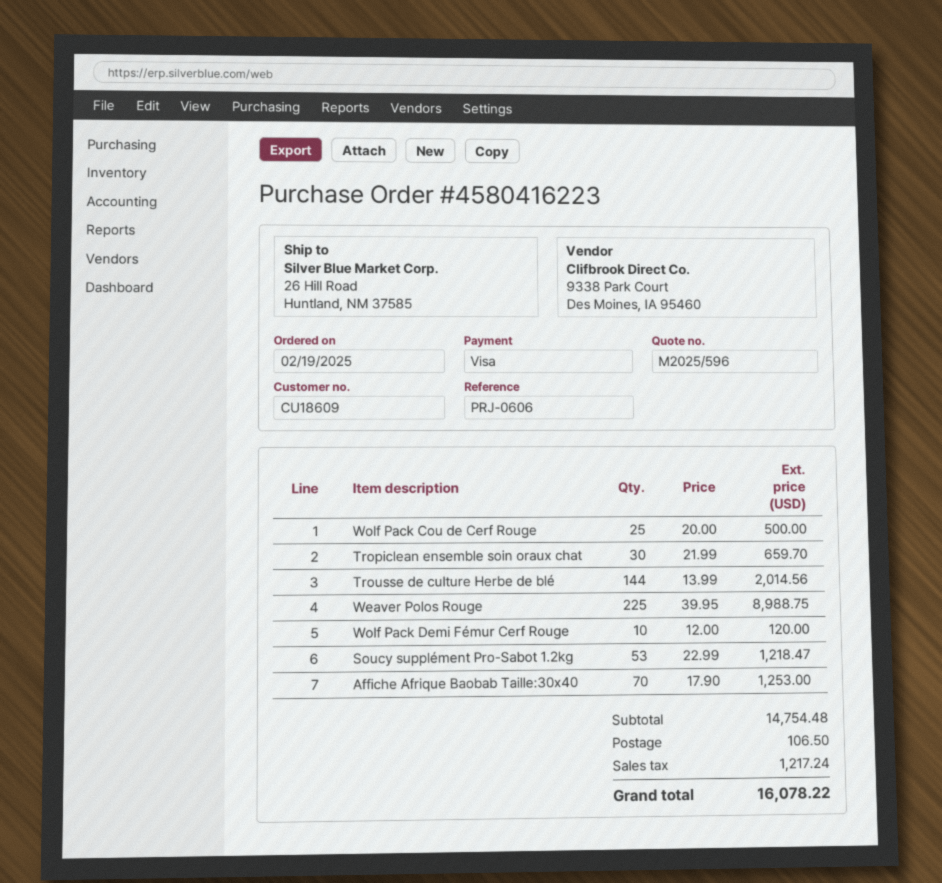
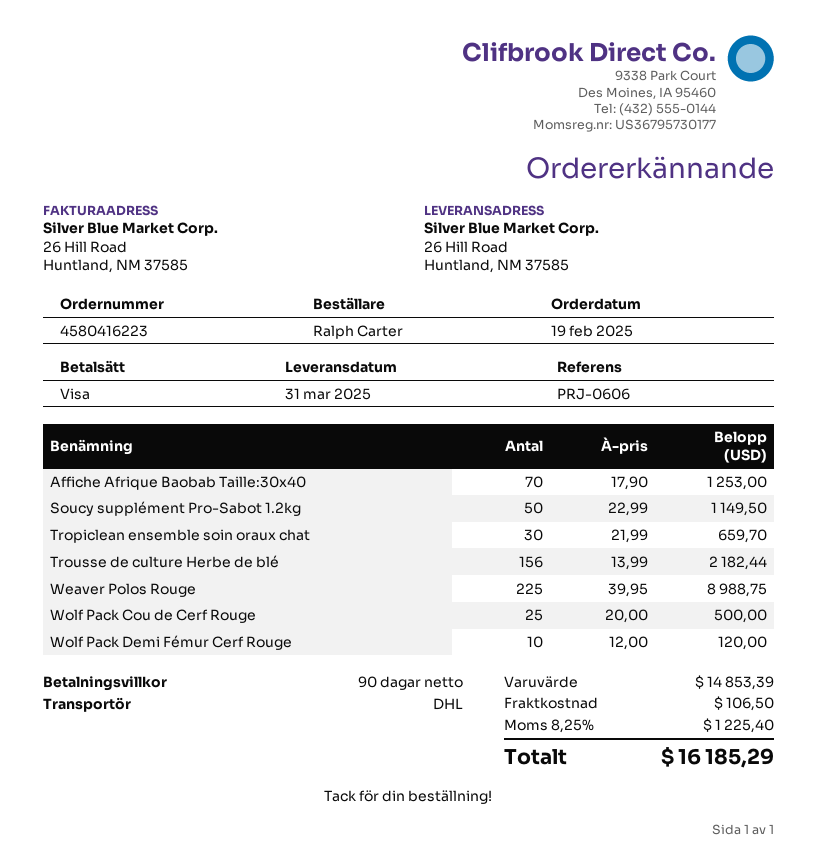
Trousse de culture Herbe de blé: 144 x 13.99 = 2014.56 -> 156 x 13.99 = 2182.44
Soucy supplément Pro-Sabot 1.2kg: 53 x 22.99 = 1218.47 -> 50 x 22.99 = 1149.50
subtotal: 14754.48 -> 14853.39
tax: 1217.24 -> 1225.40
total: 16078.22 -> 16185.29

